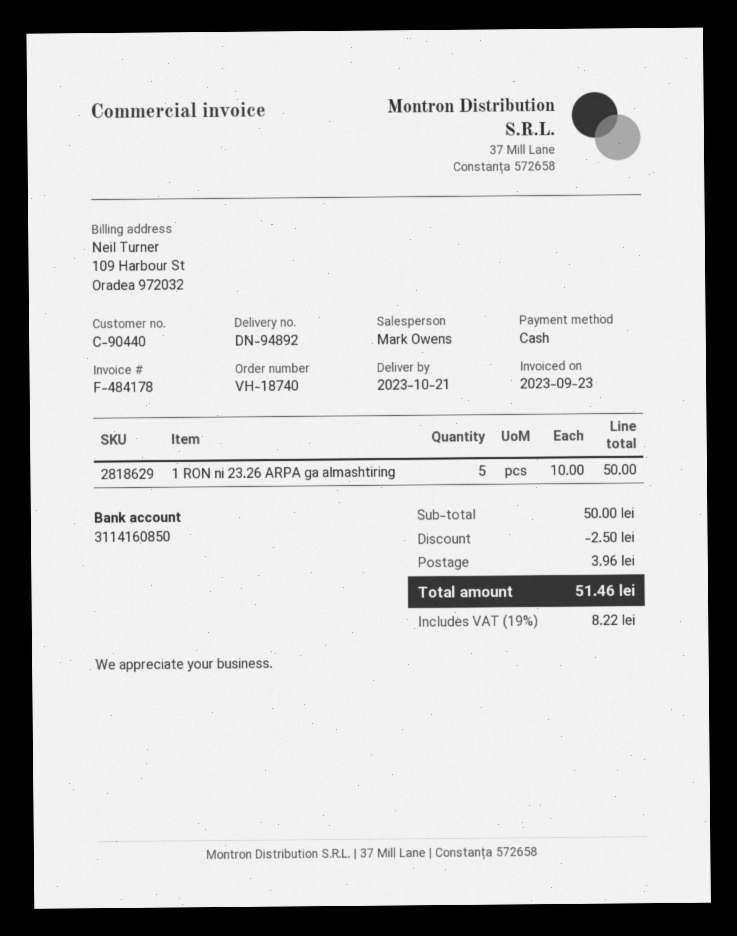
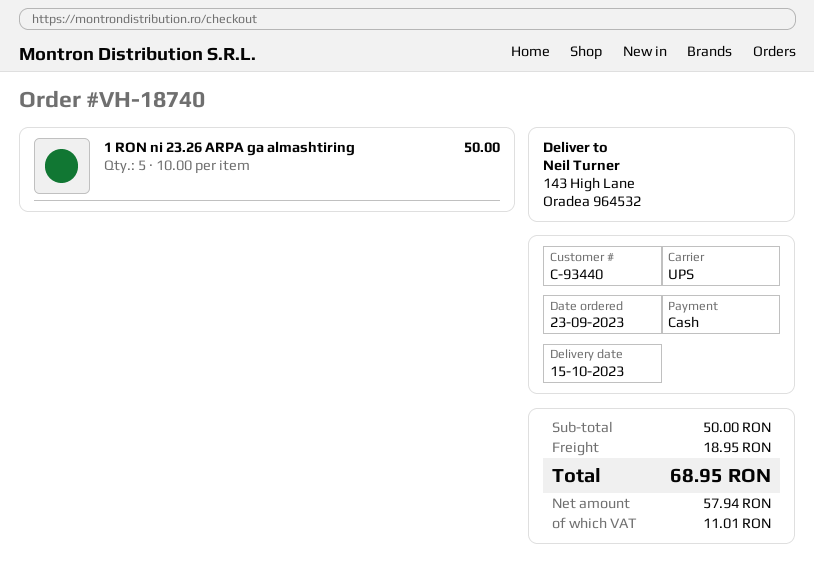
delivery date: 2023-10-21 -> 2023-10-15
customer number: C-90440 -> C-93440
discount: 2.50 -> none
shipping: 3.96 -> 18.95
tax: 8.22 -> 11.01
total: 51.46 -> 68.95

